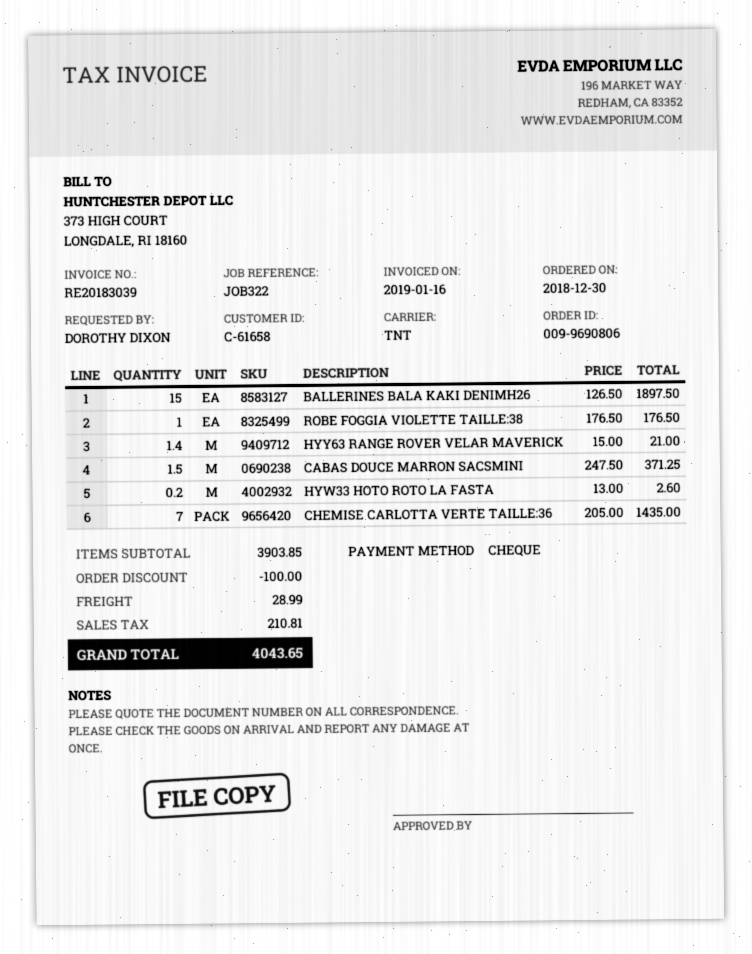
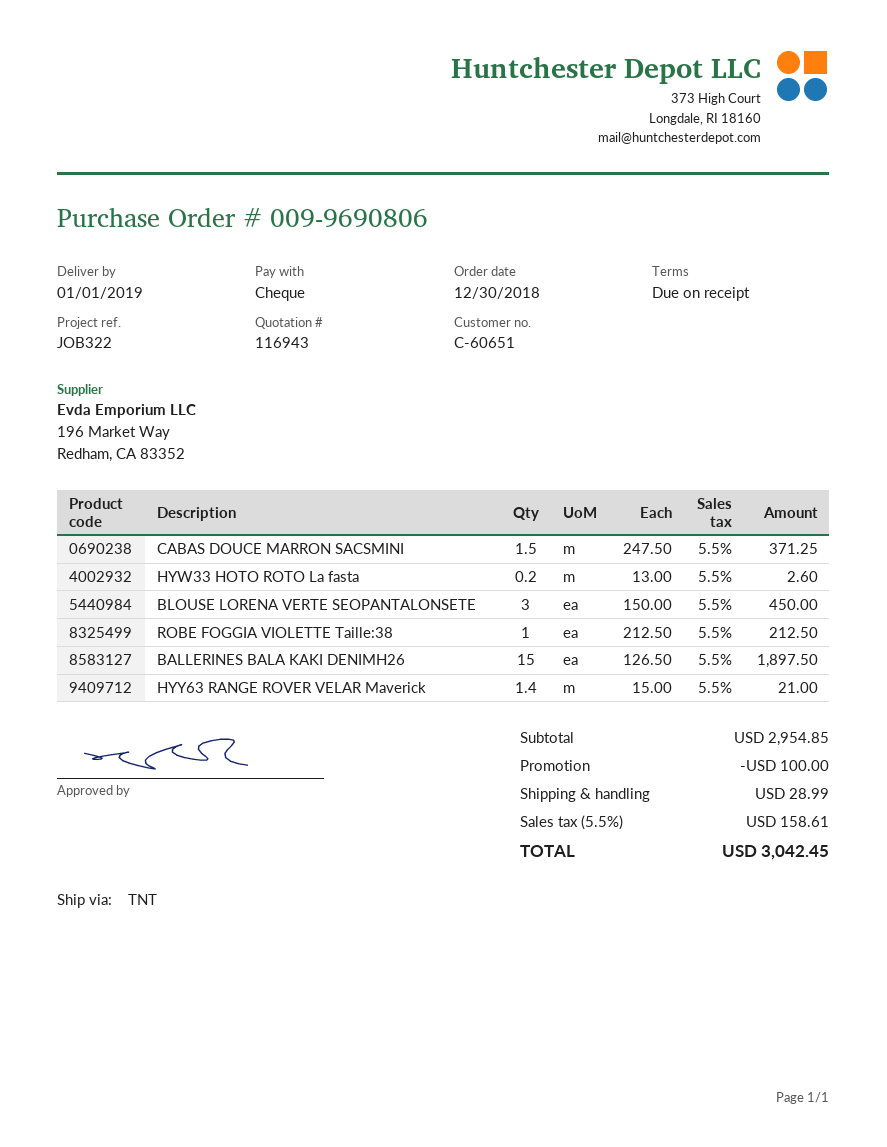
customer number: C-61658 -> C-60651
ROBE FOGGIA VIOLETTE TAILLE:38: 1 x 176.50 = 176.50 -> 1 x 212.50 = 212.50
CHEMISE CARLOTTA VERTE TAILLE:36: 7 x 205.00 = 1435.00 -> none
BLOUSE LORENA VERTE SEOPANTALONSETE: none -> 3 x 150.00 = 450.00
subtotal: 3903.85 -> 2954.85
tax: 210.81 -> 158.61
total: 4043.65 -> 3042.45

